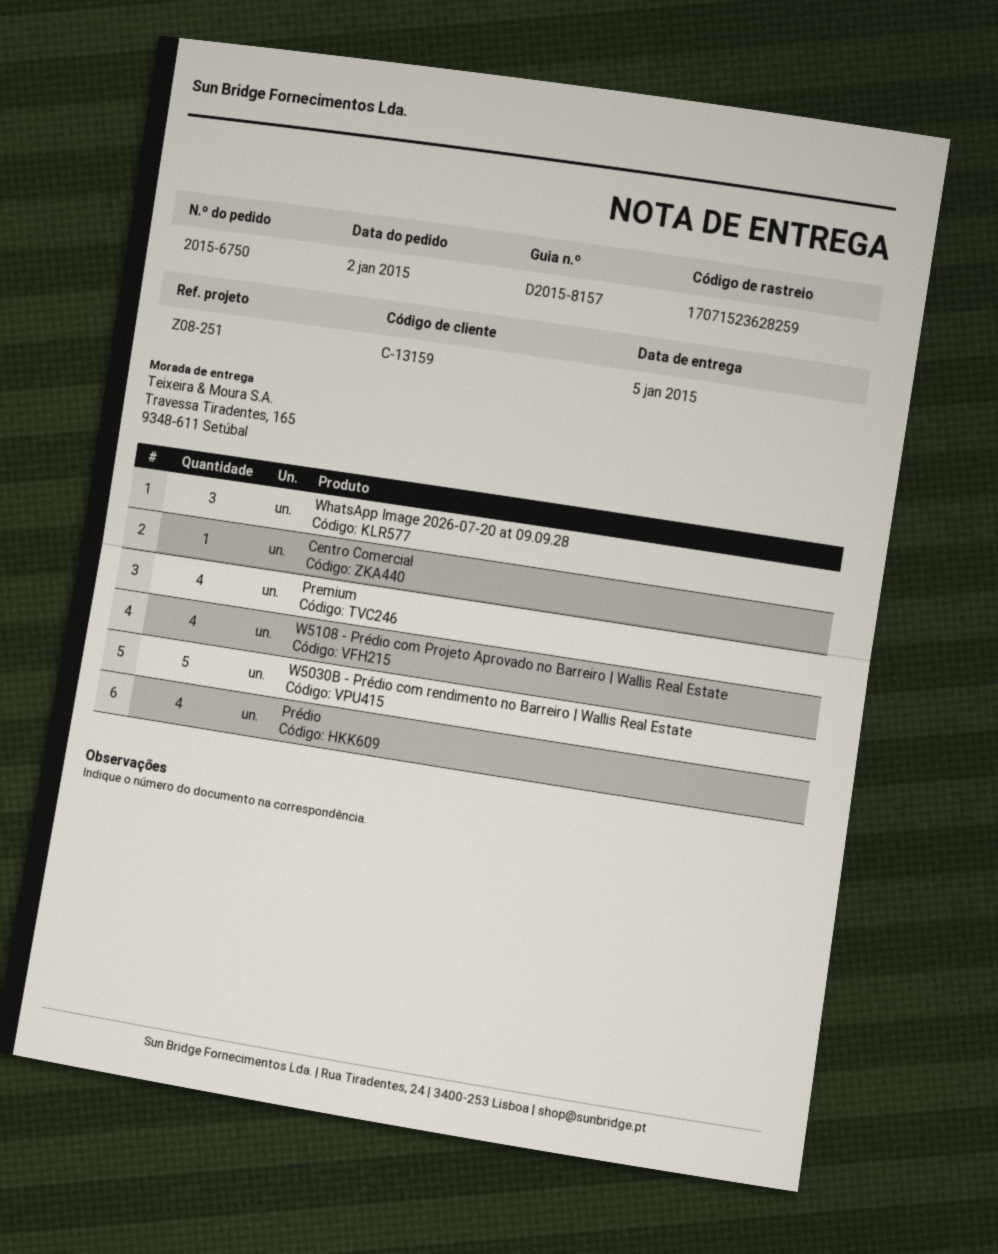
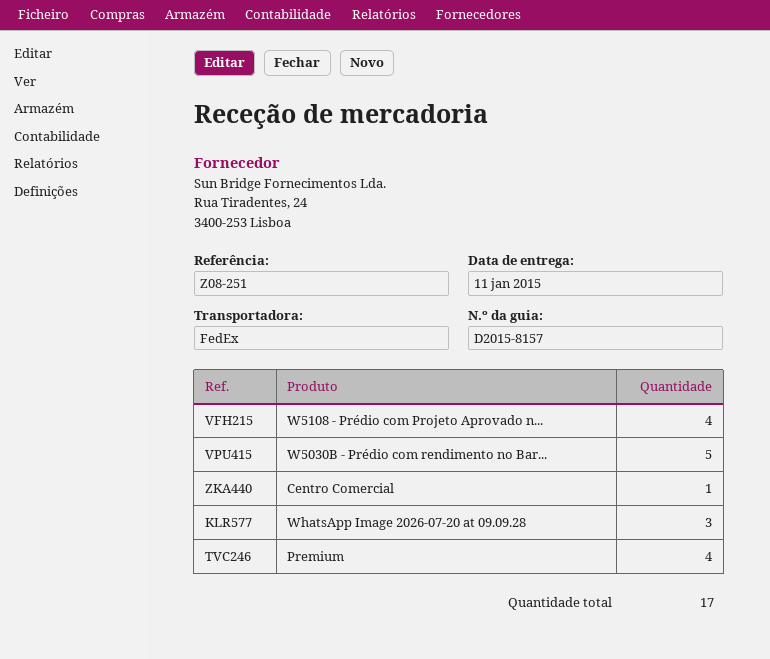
delivery date: 2015-01-05 -> 2015-01-11
Prédio: 4 -> none

